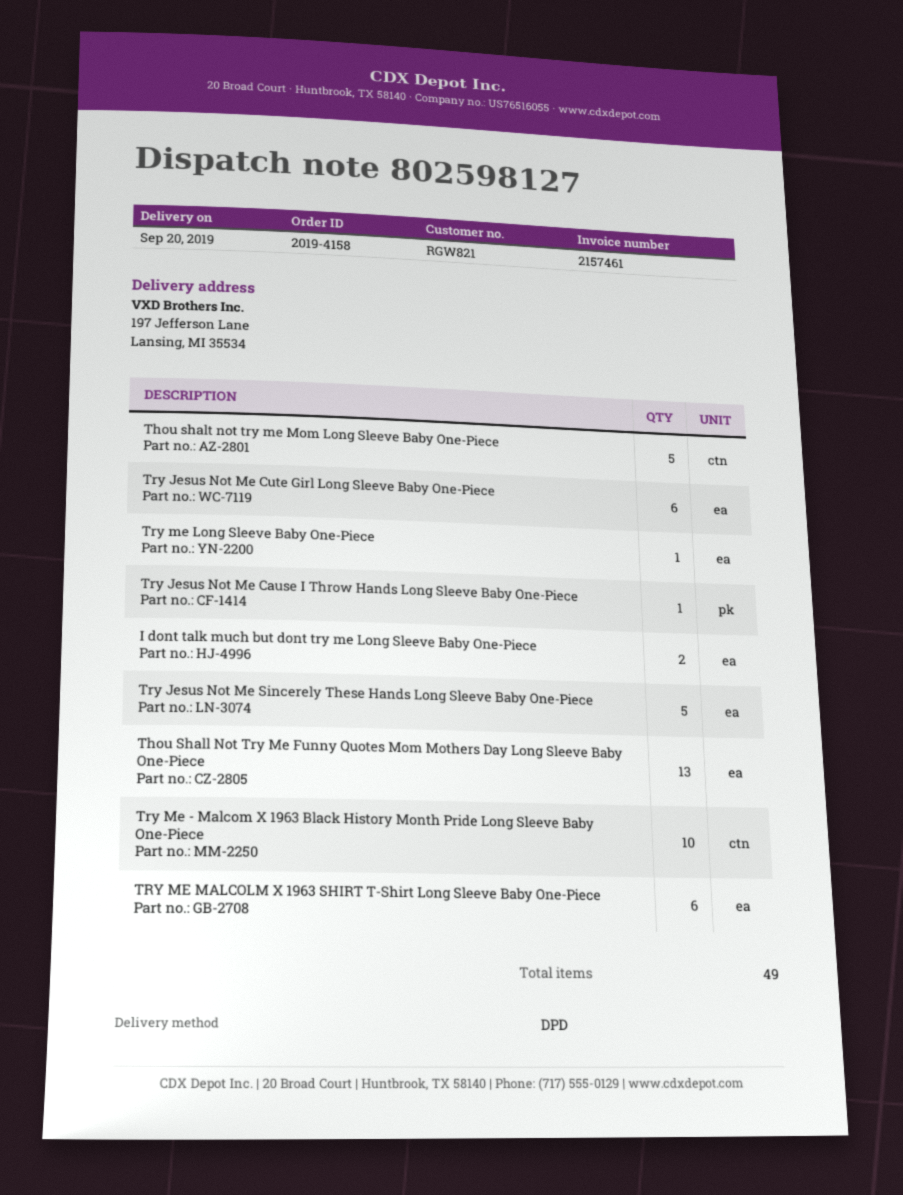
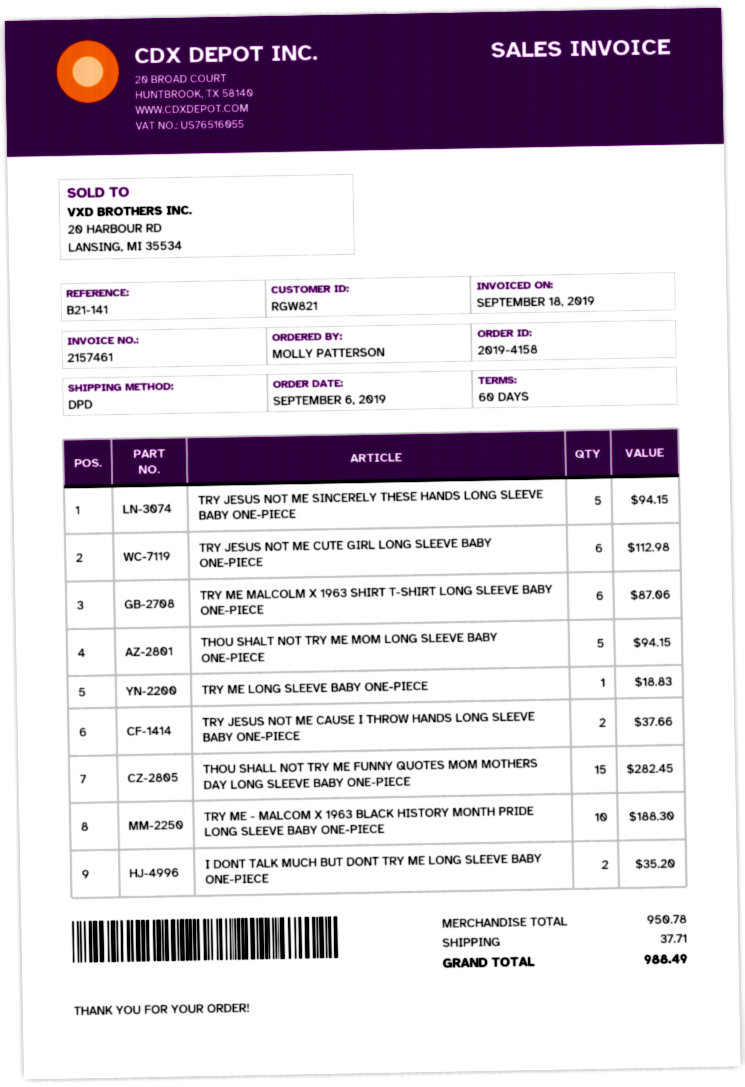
Try Jesus Not Me Cause I Throw Hands Long Sleeve Baby One-Piece: 1 -> 2
Thou Shall Not Try Me Funny Quotes Mom Mothers Day Long Sleeve Baby One-Piece: 13 -> 15

